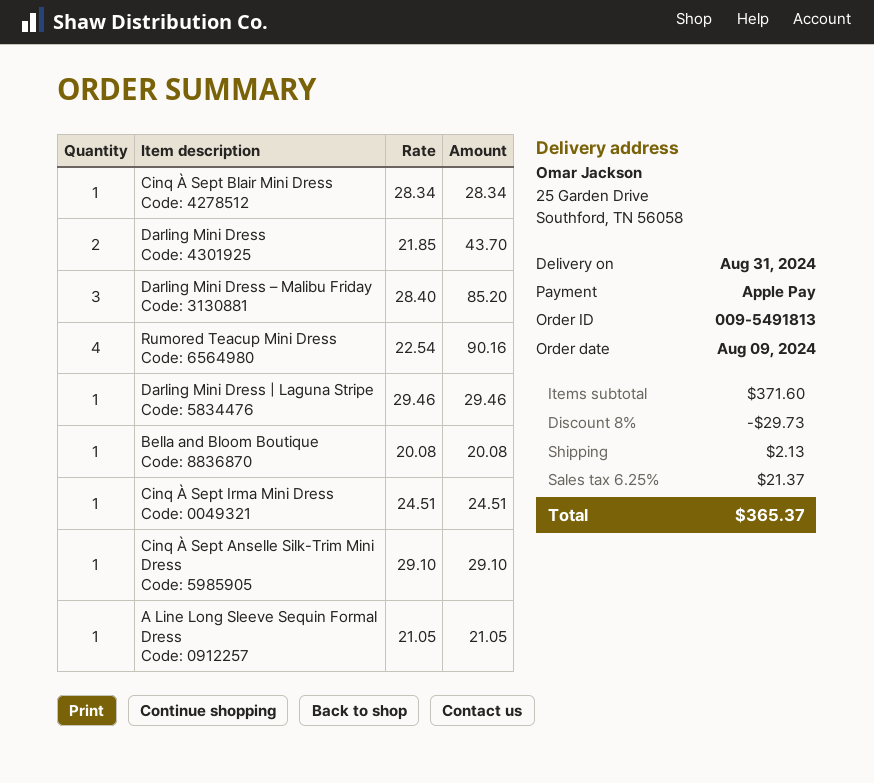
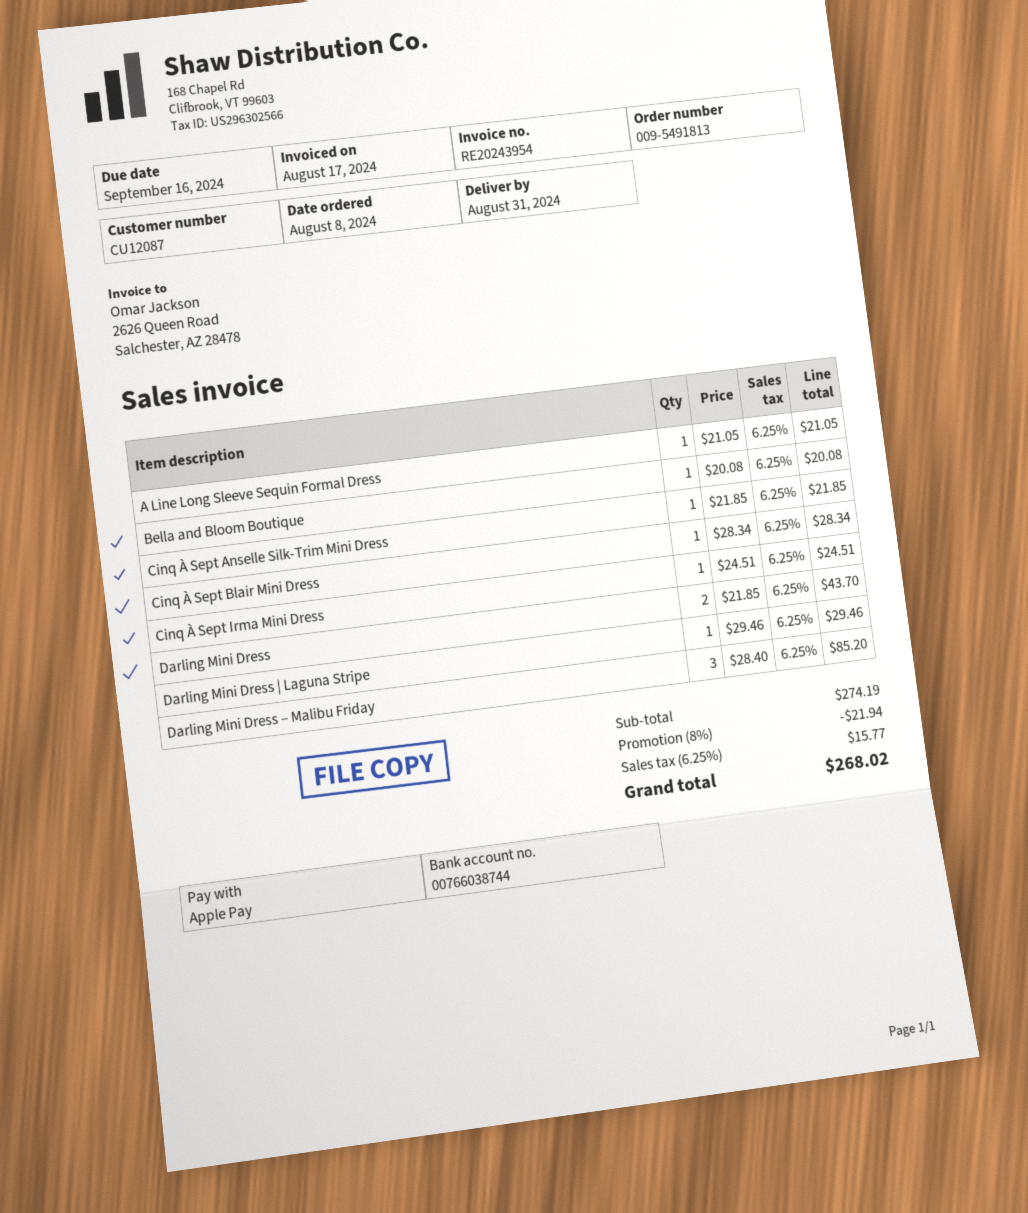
order date: 2024-08-09 -> 2024-08-08
Rumored Teacup Mini Dress: 4 x 22.54 = 90.16 -> none
Cinq À Sept Anselle Silk-Trim Mini Dress: 1 x 29.10 = 29.10 -> 1 x 21.85 = 21.85
subtotal: 371.60 -> 274.19
discount: 8% = 29.73 -> 8% = 21.94
shipping: 2.13 -> none
tax: 6.25% = 21.37 -> 6.25% = 15.77
total: 365.37 -> 268.02

